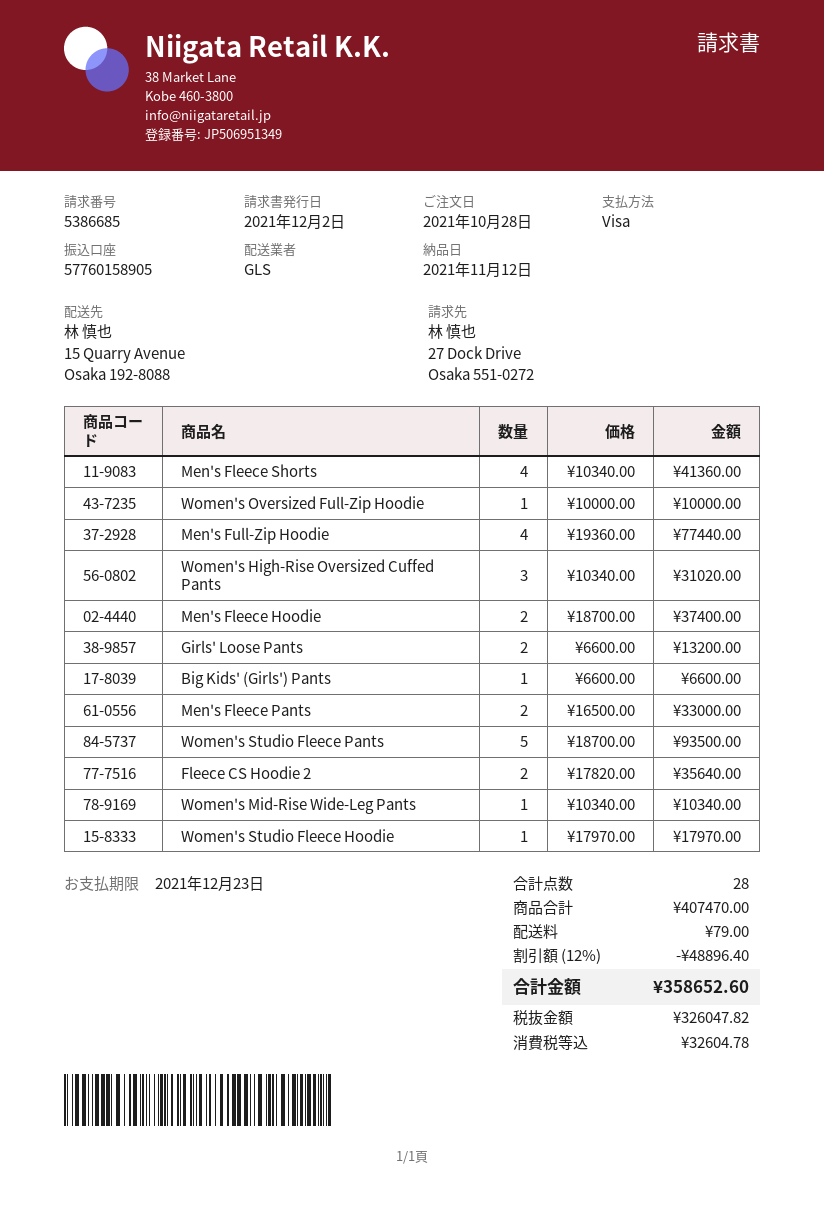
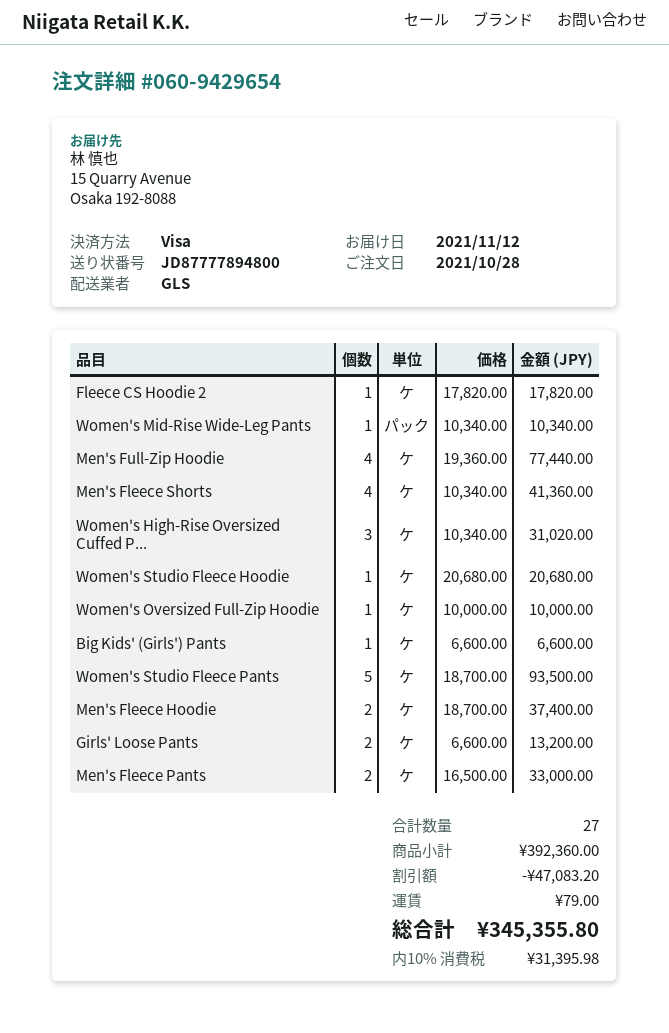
Fleece CS Hoodie 2: 2 x 17820.00 = 35640.00 -> 1 x 17820.00 = 17820.00
Women's Studio Fleece Hoodie: 1 x 17970.00 = 17970.00 -> 1 x 20680.00 = 20680.00
total quantity: 28 -> 27
subtotal: 407470.00 -> 392360.00
discount: 48896.40 -> 47083.20
tax: 32604.78 -> 31395.98
total: 358652.60 -> 345355.80

